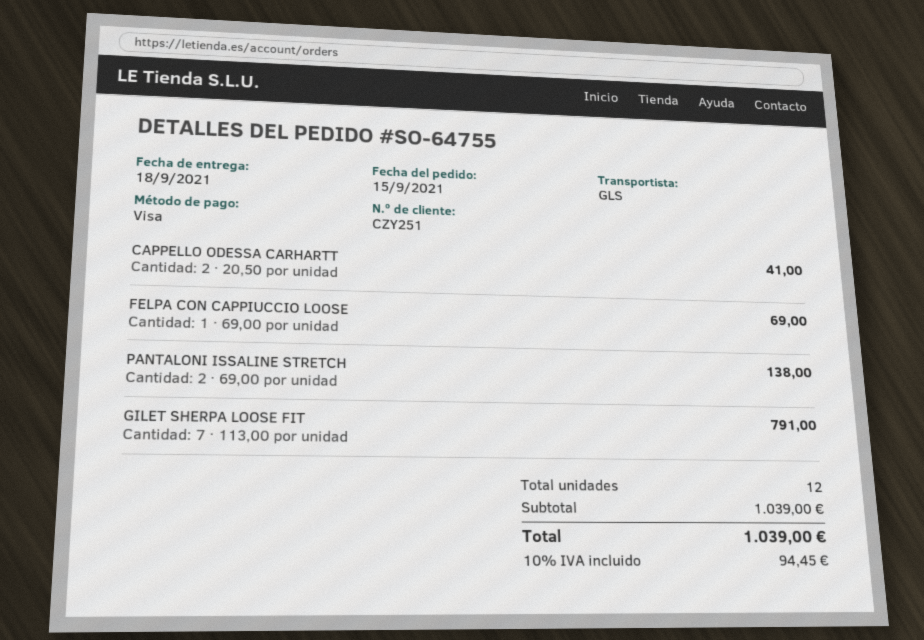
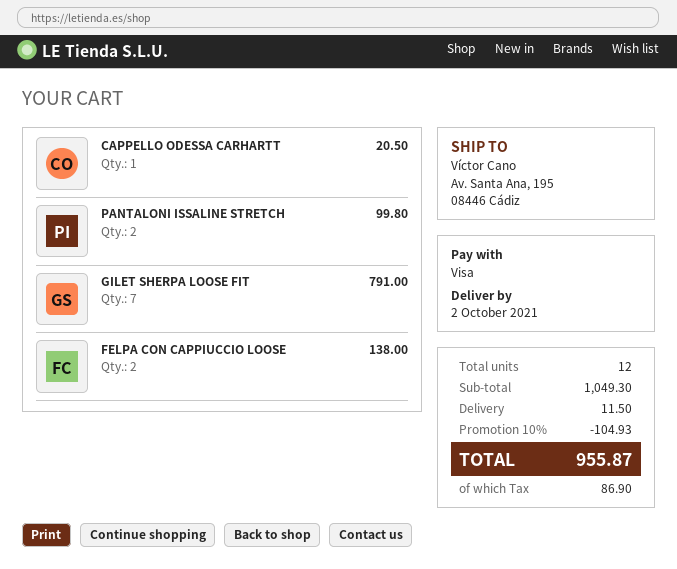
delivery date: 2021-09-18 -> 2021-10-02
CAPPELLO ODESSA CARHARTT: 2 for 41.00 -> 1 for 20.50
FELPA CON CAPPIUCCIO LOOSE: 1 for 69.00 -> 2 for 138.00
PANTALONI ISSALINE STRETCH: 2 for 138.00 -> 2 for 99.80
subtotal: 1039.00 -> 1049.30
discount: none -> 10% = 104.93
shipping: none -> 11.50
tax: 94.45 -> 86.90
total: 1039.00 -> 955.87

